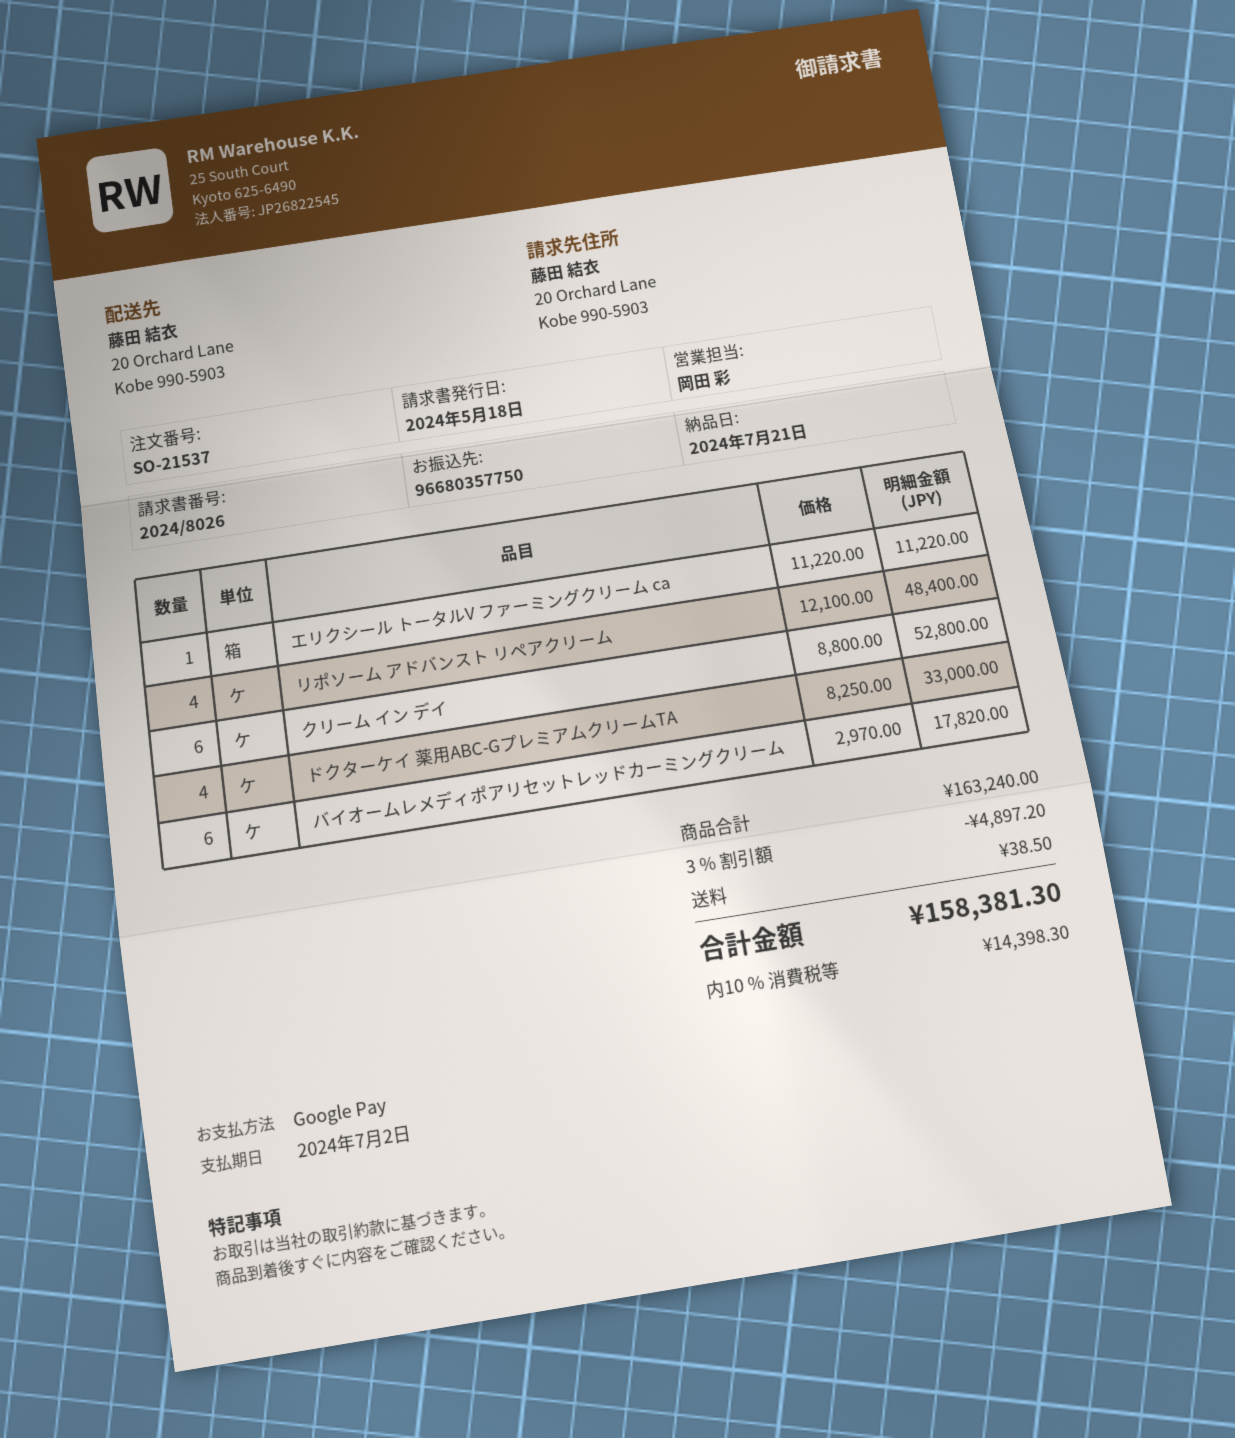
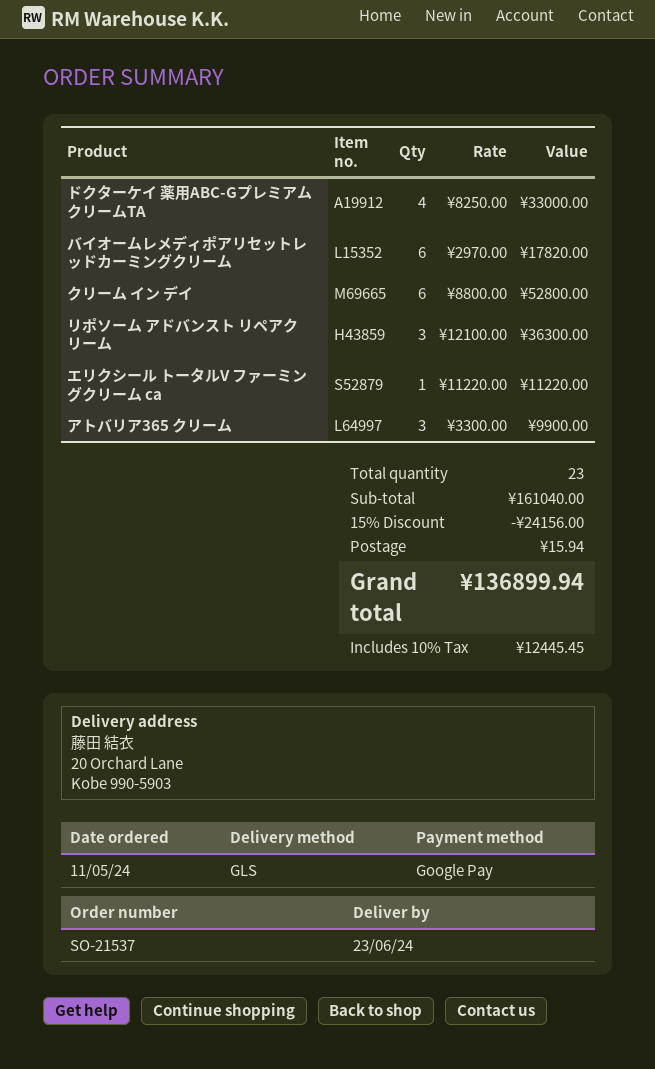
delivery date: 2024-07-21 -> 2024-06-23
リポソーム アドバンスト リペアクリーム: 4 x 12100.00 = 48400.00 -> 3 x 12100.00 = 36300.00
アトバリア365 クリーム: none -> 3 x 3300.00 = 9900.00
subtotal: 163240.00 -> 161040.00
discount: 3% = 4897.20 -> 15% = 24156.00
shipping: 38.50 -> 15.94
tax: 10% = 14398.30 -> 10% = 12445.45
total: 158381.30 -> 136899.94

